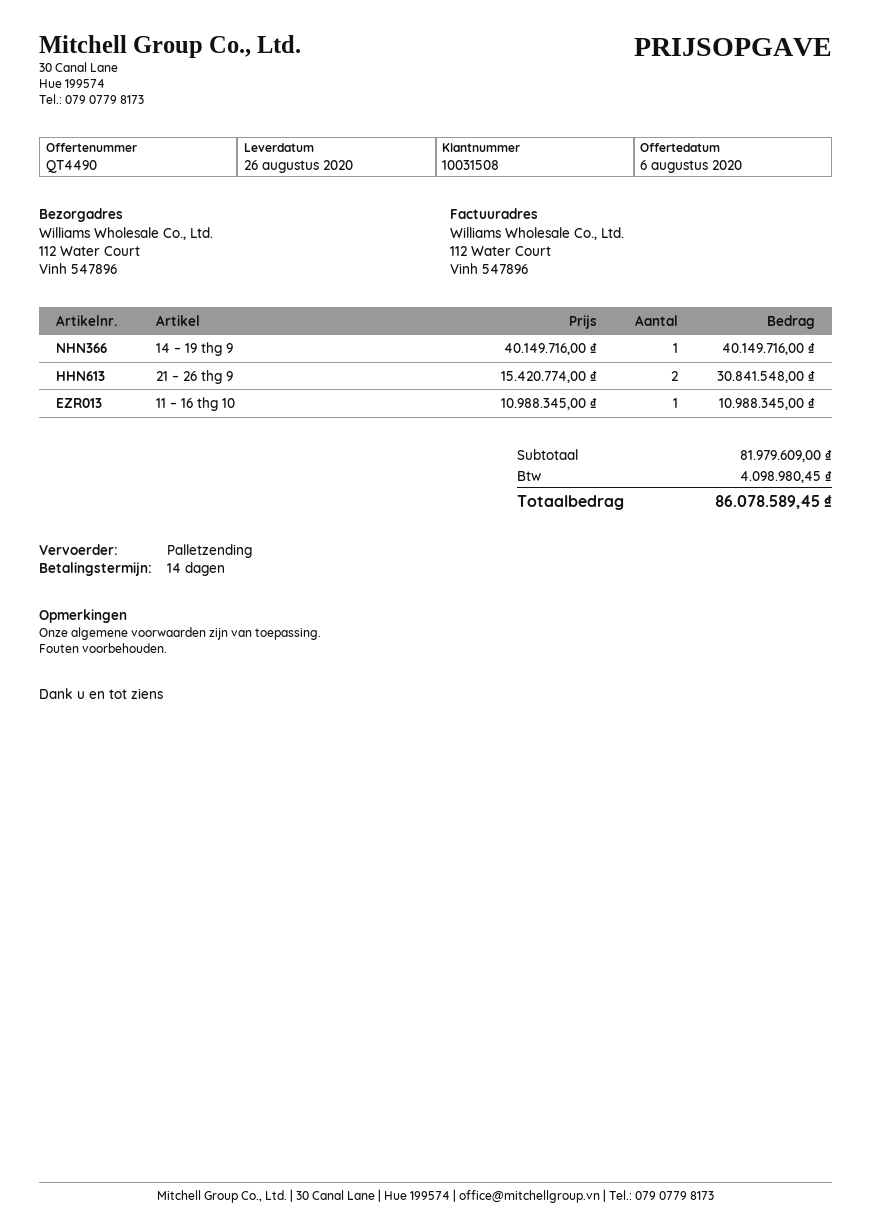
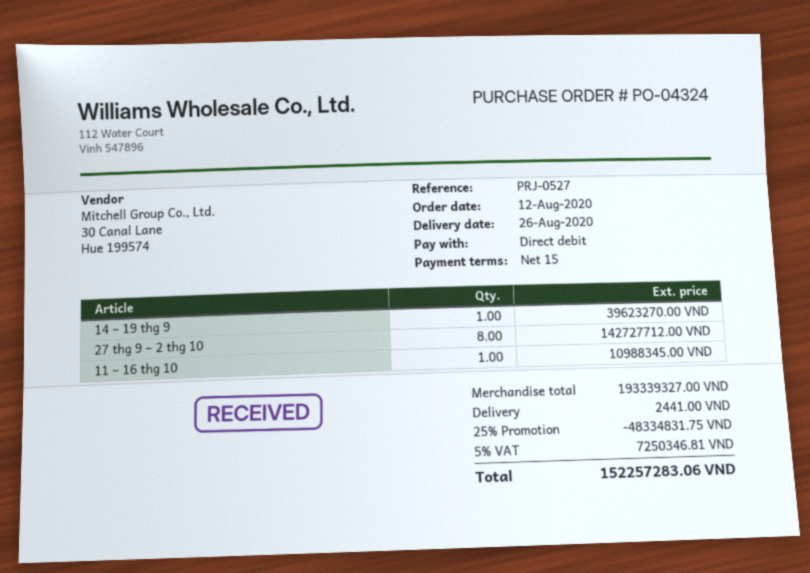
payment terms: 14 days -> 15 days
14 – 19 thg 9: 1 for 40149716.00 -> 1 for 39623270.00
21 – 26 thg 9: 2 for 30841548.00 -> none
27 thg 9 – 2 thg 10: none -> 8 for 142727712.00
subtotal: 81979609.00 -> 193339327.00
discount: none -> 25% = 48334831.75
shipping: none -> 2441.00
tax: 4098980.45 -> 7250346.81
total: 86078589.45 -> 152257283.06

